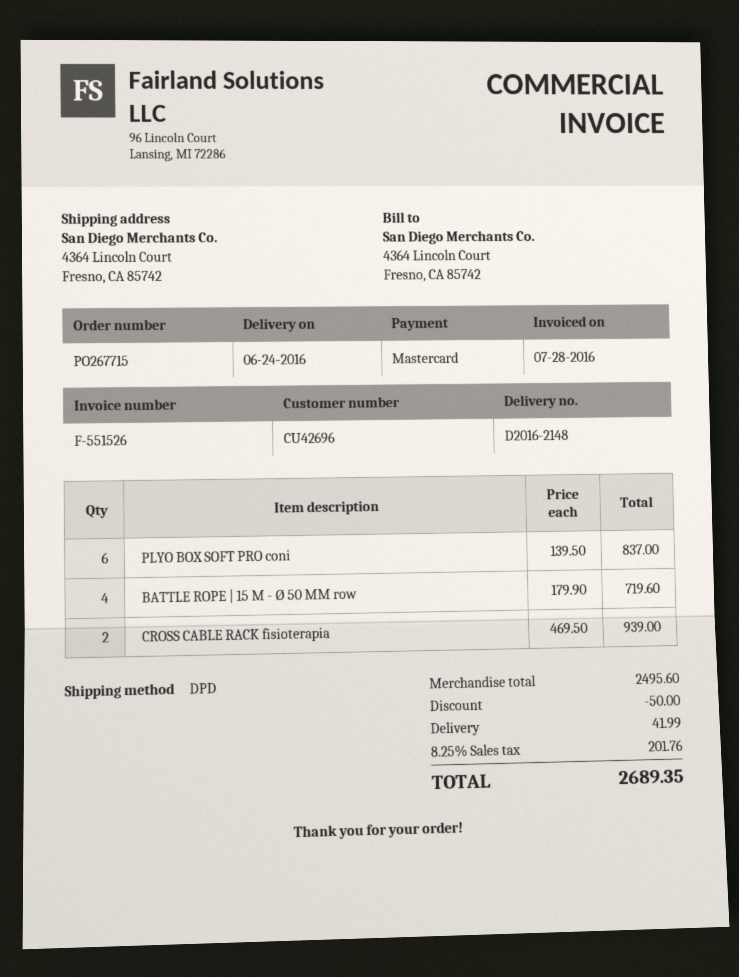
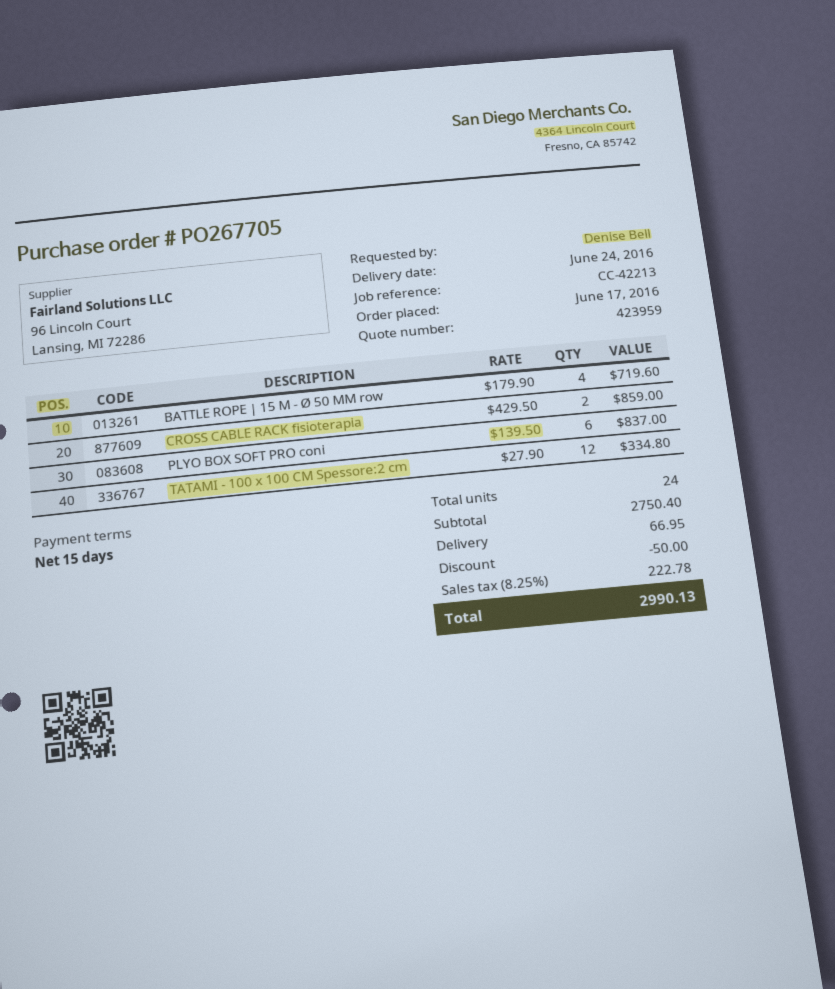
order number: PO267715 -> PO267705
CROSS CABLE RACK fisioterapia: 2 x 469.50 = 939.00 -> 2 x 429.50 = 859.00
TATAMI - 100 x 100 CM Spessore:2 cm: none -> 12 x 27.90 = 334.80
subtotal: 2495.60 -> 2750.40
shipping: 41.99 -> 66.95
tax: 8.25% = 201.76 -> 8.25% = 222.78
total: 2689.35 -> 2990.13

